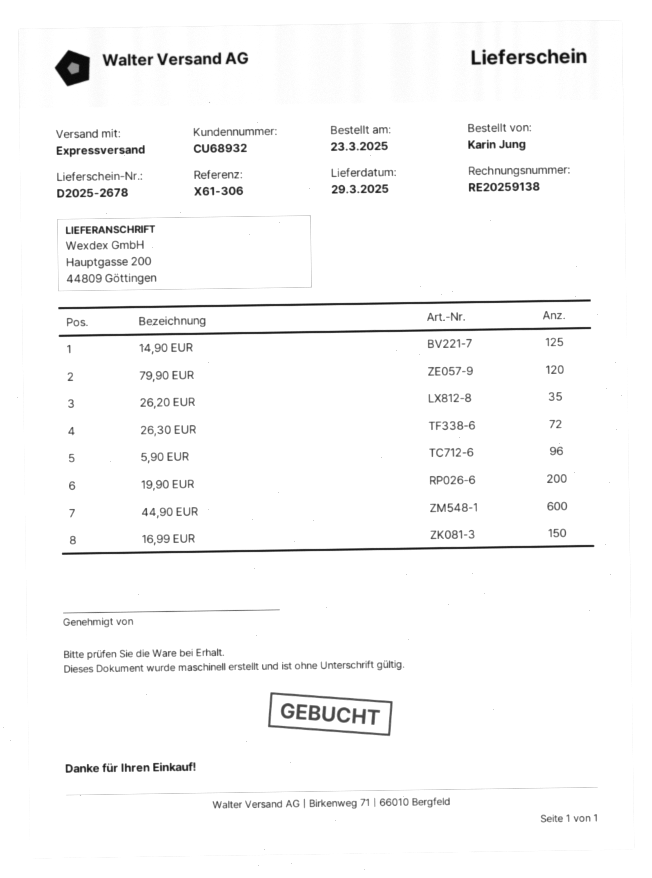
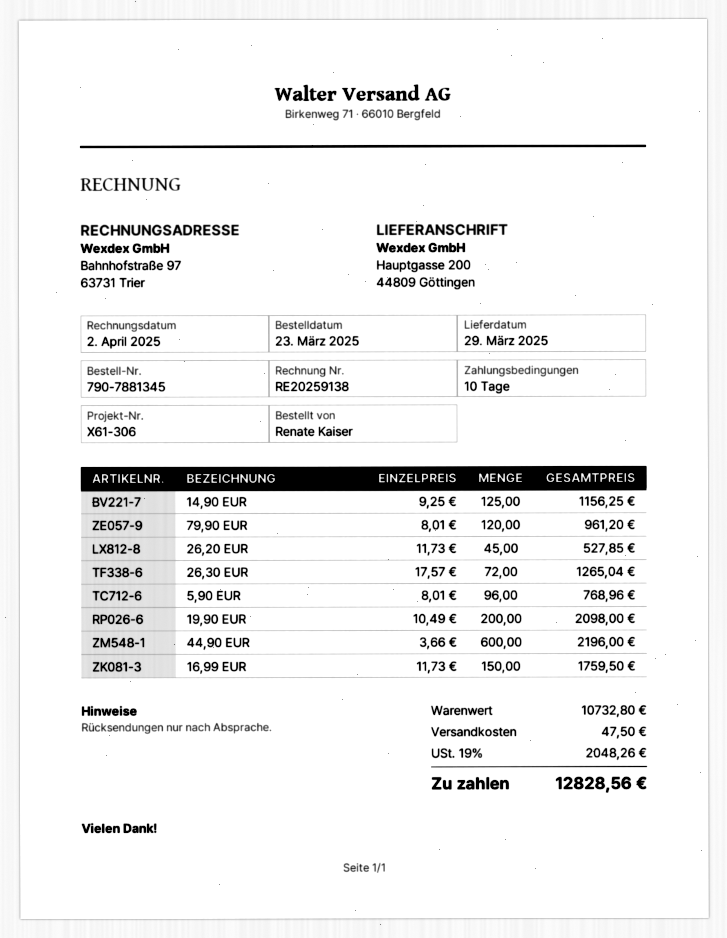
ordered by: Karin Jung -> Renate Kaiser
26,20 EUR: 35 -> 45

